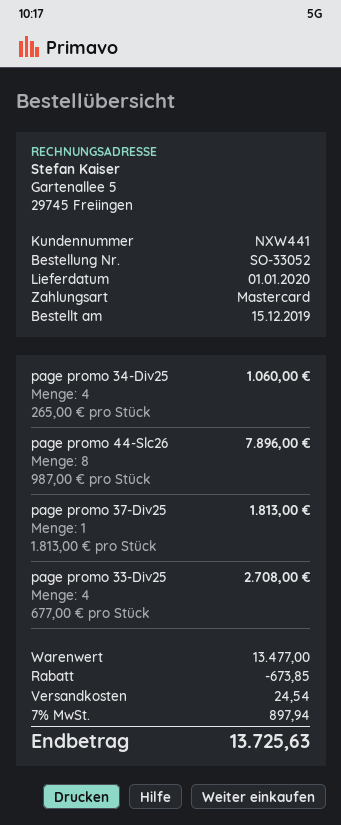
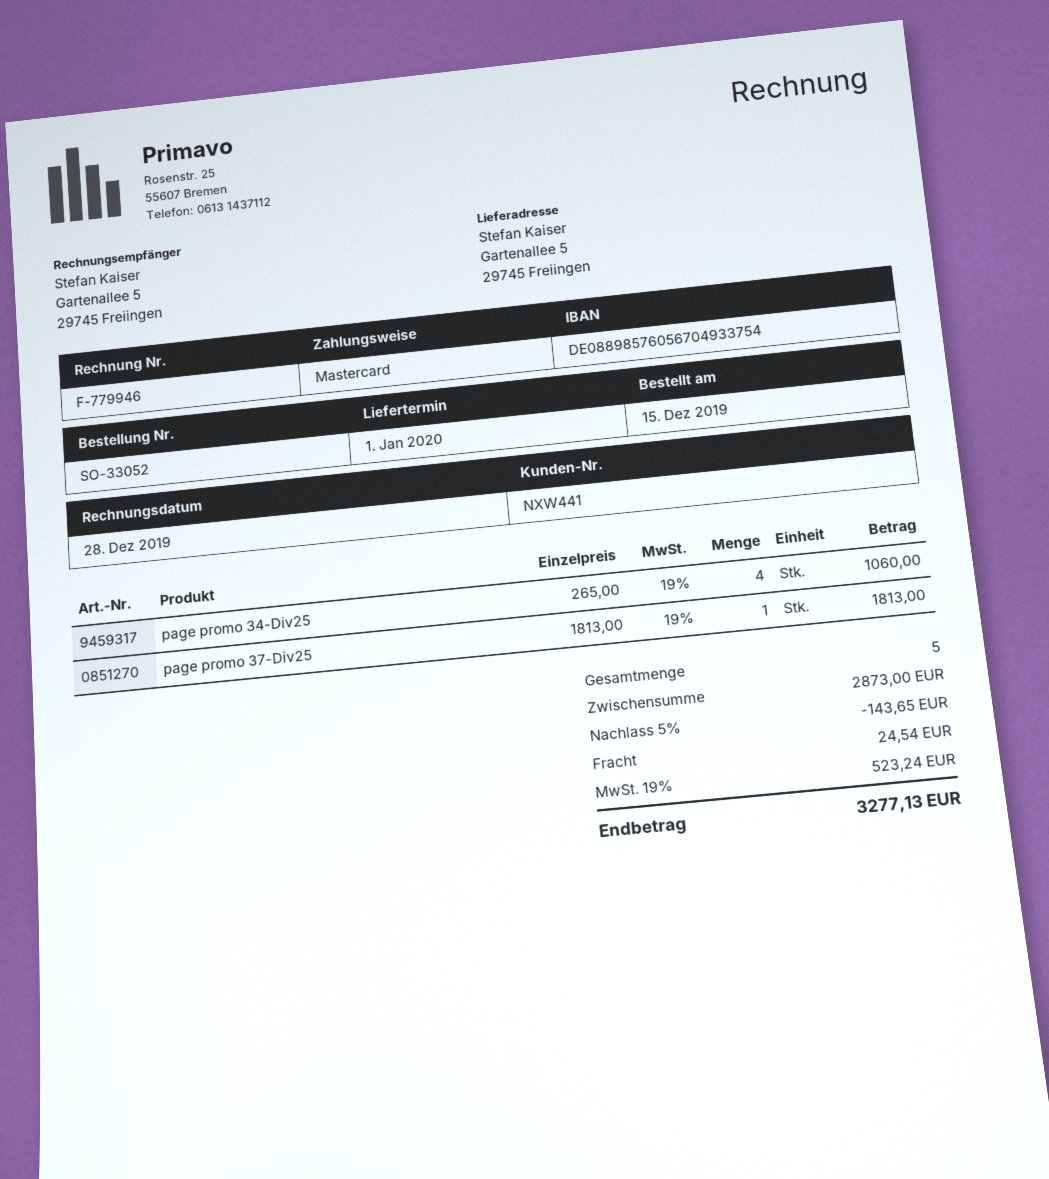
page promo 44-Slc26: 8 x 987.00 = 7896.00 -> none
page promo 33-Div25: 4 x 677.00 = 2708.00 -> none
subtotal: 13477.00 -> 2873.00
discount: 673.85 -> 143.65
tax: 7% = 897.94 -> 19% = 523.24
total: 13725.63 -> 3277.13

